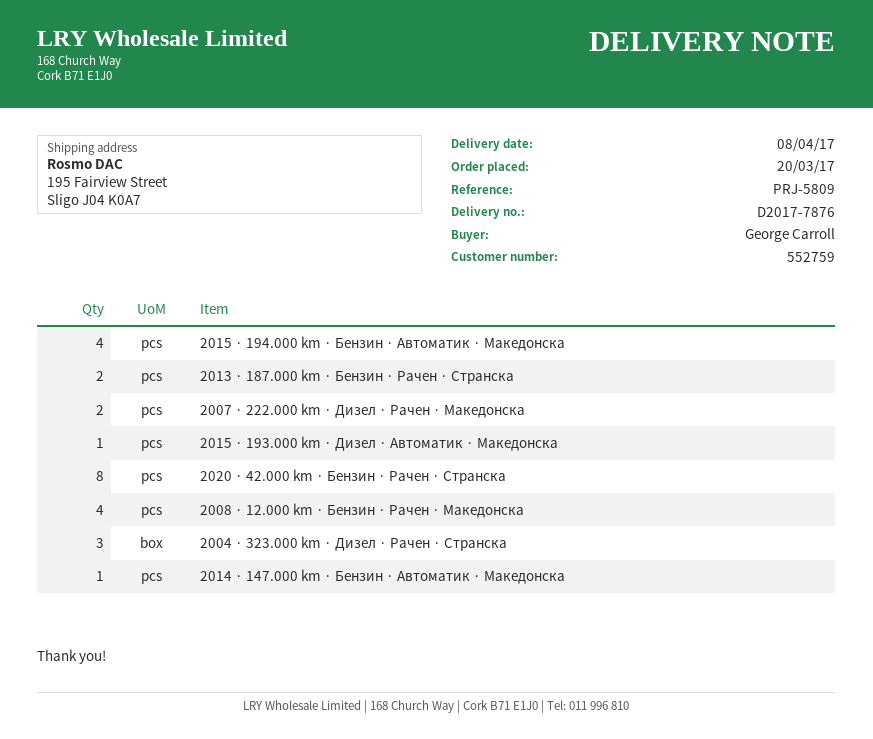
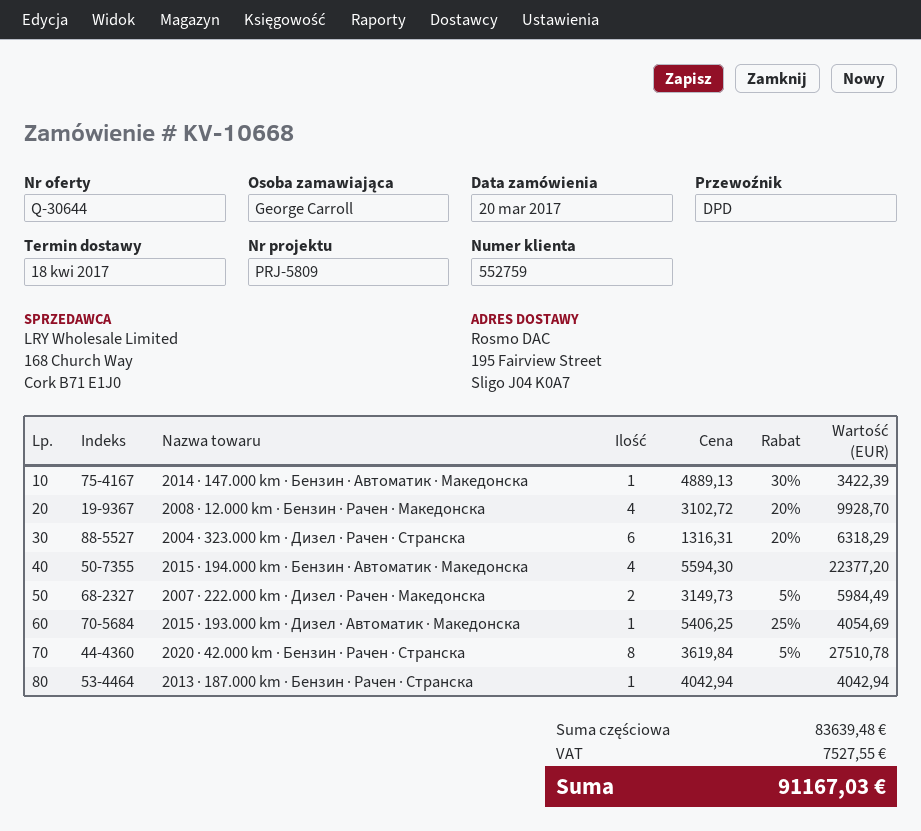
delivery date: 2017-04-08 -> 2017-04-18
2013 · 187.000 km · Бензин · Рачен · Странска: 2 -> 1
2004 · 323.000 km · Дизел · Рачен · Странска: 3 -> 6

